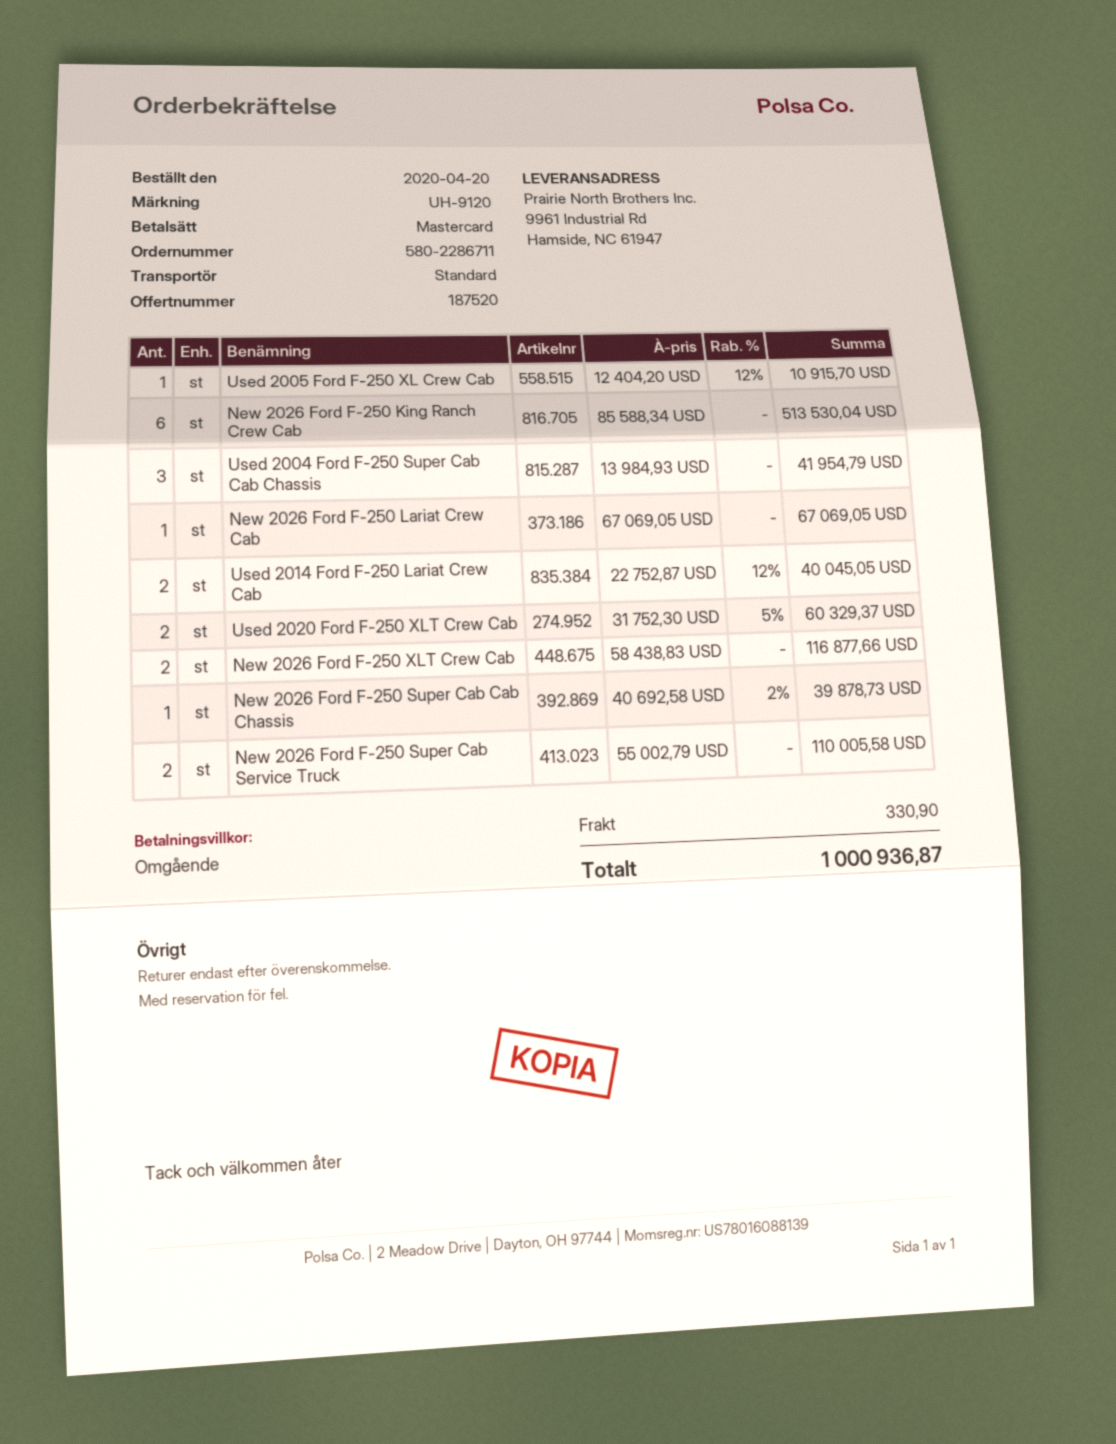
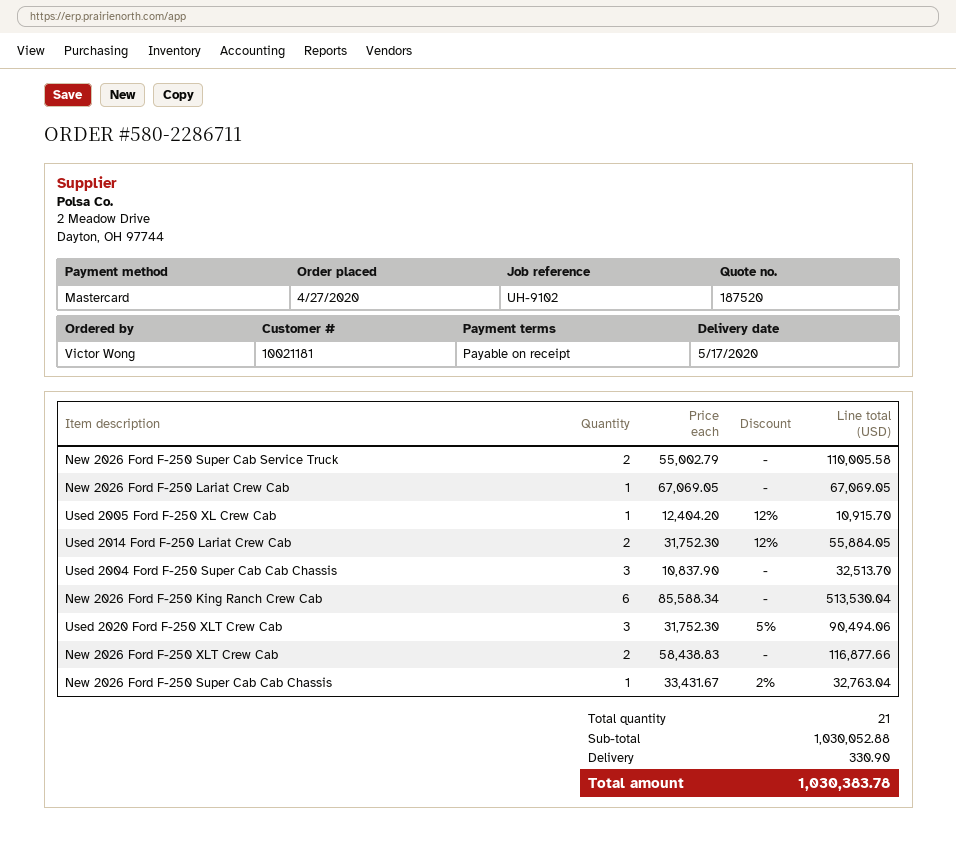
order date: 2020-04-20 -> 2020-04-27
reference: UH-9120 -> UH-9102
Used 2004 Ford F-250 Super Cab Cab Chassis: 3 x 13984.93 = 41954.79 -> 3 x 10837.90 = 32513.70
Used 2014 Ford F-250 Lariat Crew Cab: 2 x 22752.87 - 12% = 40045.05 -> 2 x 31752.30 - 12% = 55884.05
Used 2020 Ford F-250 XLT Crew Cab: 2 x 31752.30 - 5% = 60329.37 -> 3 x 31752.30 - 5% = 90494.06
New 2026 Ford F-250 Super Cab Cab Chassis: 1 x 40692.58 - 2% = 39878.73 -> 1 x 33431.67 - 2% = 32763.04
total: 1000936.87 -> 1030383.78

